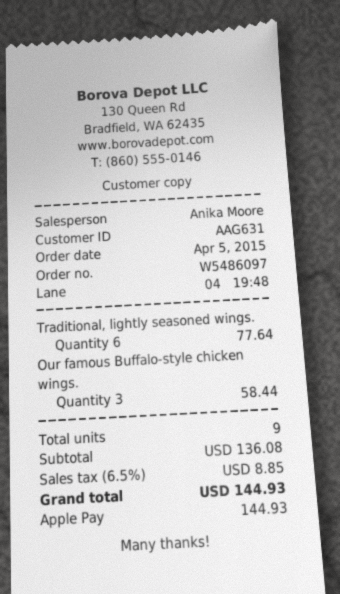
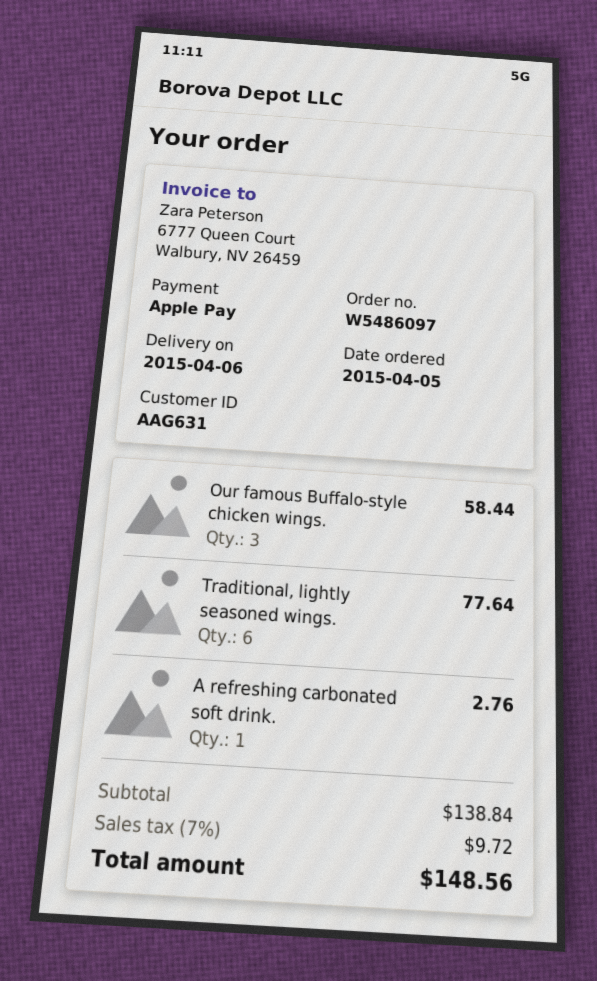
A refreshing carbonated soft drink.: none -> 1 for 2.76
subtotal: 136.08 -> 138.84
tax: 6.5% = 8.85 -> 7% = 9.72
total: 144.93 -> 148.56

